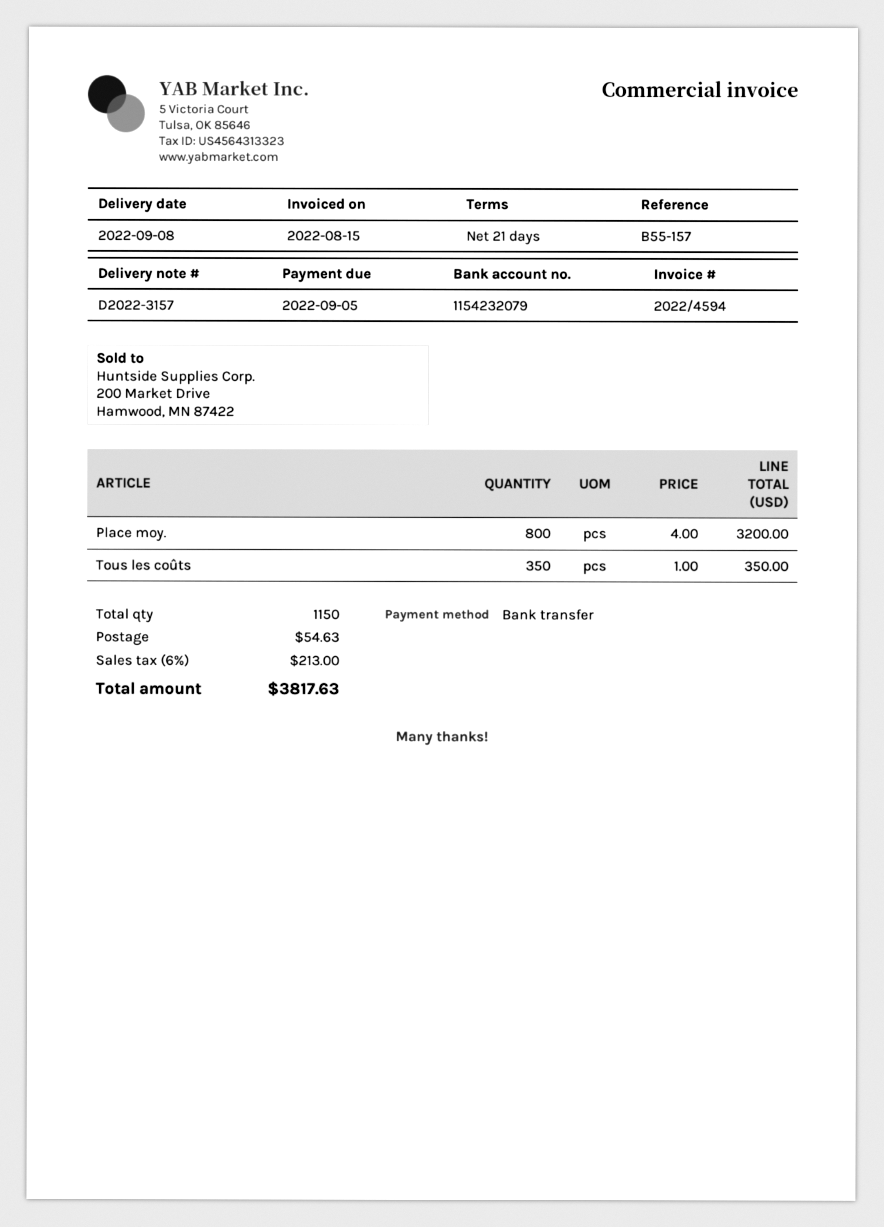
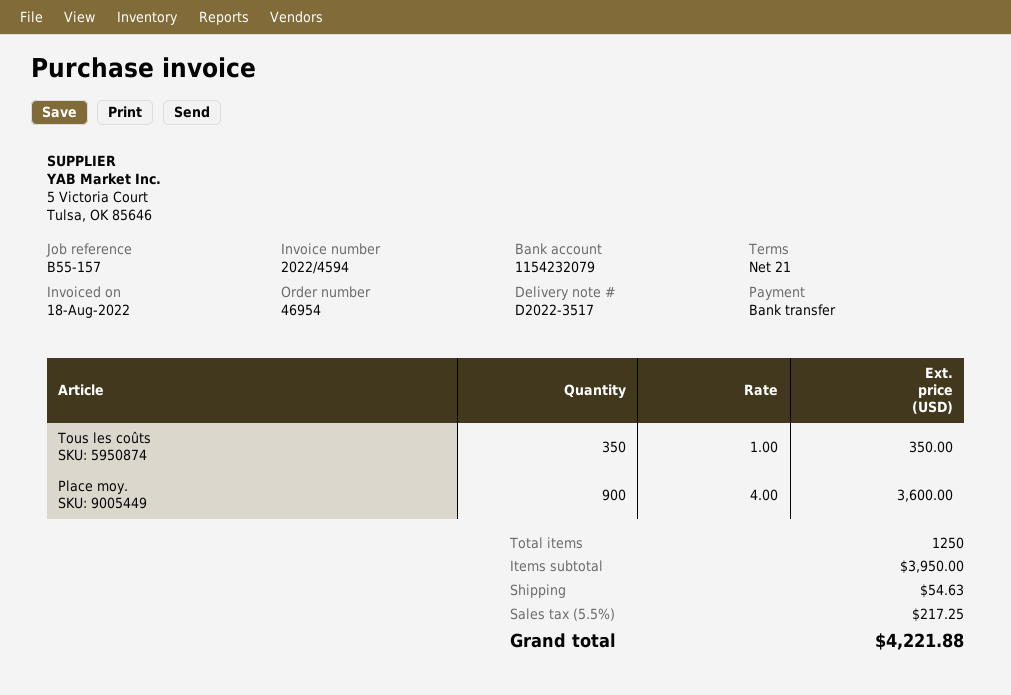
delivery note number: D2022-3157 -> D2022-3517
invoice date: 2022-08-15 -> 2022-08-18
Place moy.: 800 x 4.00 = 3200.00 -> 900 x 4.00 = 3600.00
total quantity: 1150 -> 1250
tax: 6% = 213.00 -> 5.5% = 217.25
total: 3817.63 -> 4221.88

